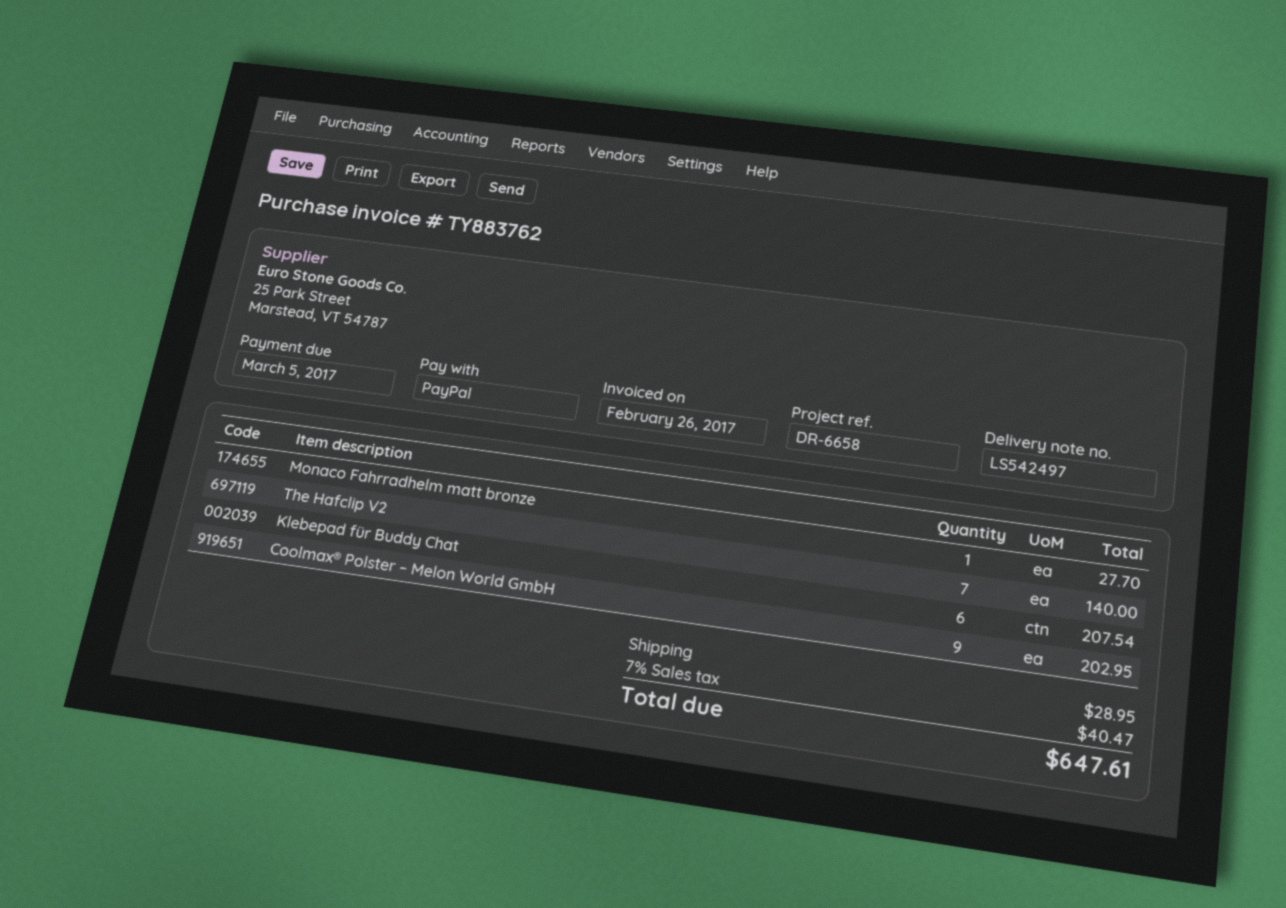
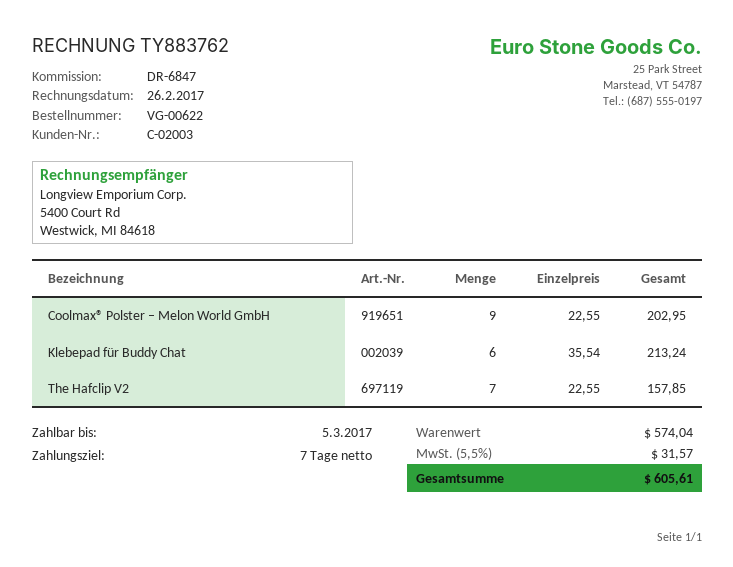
reference: DR-6658 -> DR-6847
Monaco Fahrradhelm matt bronze: 1 for 27.70 -> none
The Hafclip V2: 7 for 140.00 -> 7 for 157.85
Klebepad für Buddy Chat: 6 for 207.54 -> 6 for 213.24
shipping: 28.95 -> none
tax: 7% = 40.47 -> 5.5% = 31.57
total: 647.61 -> 605.61

